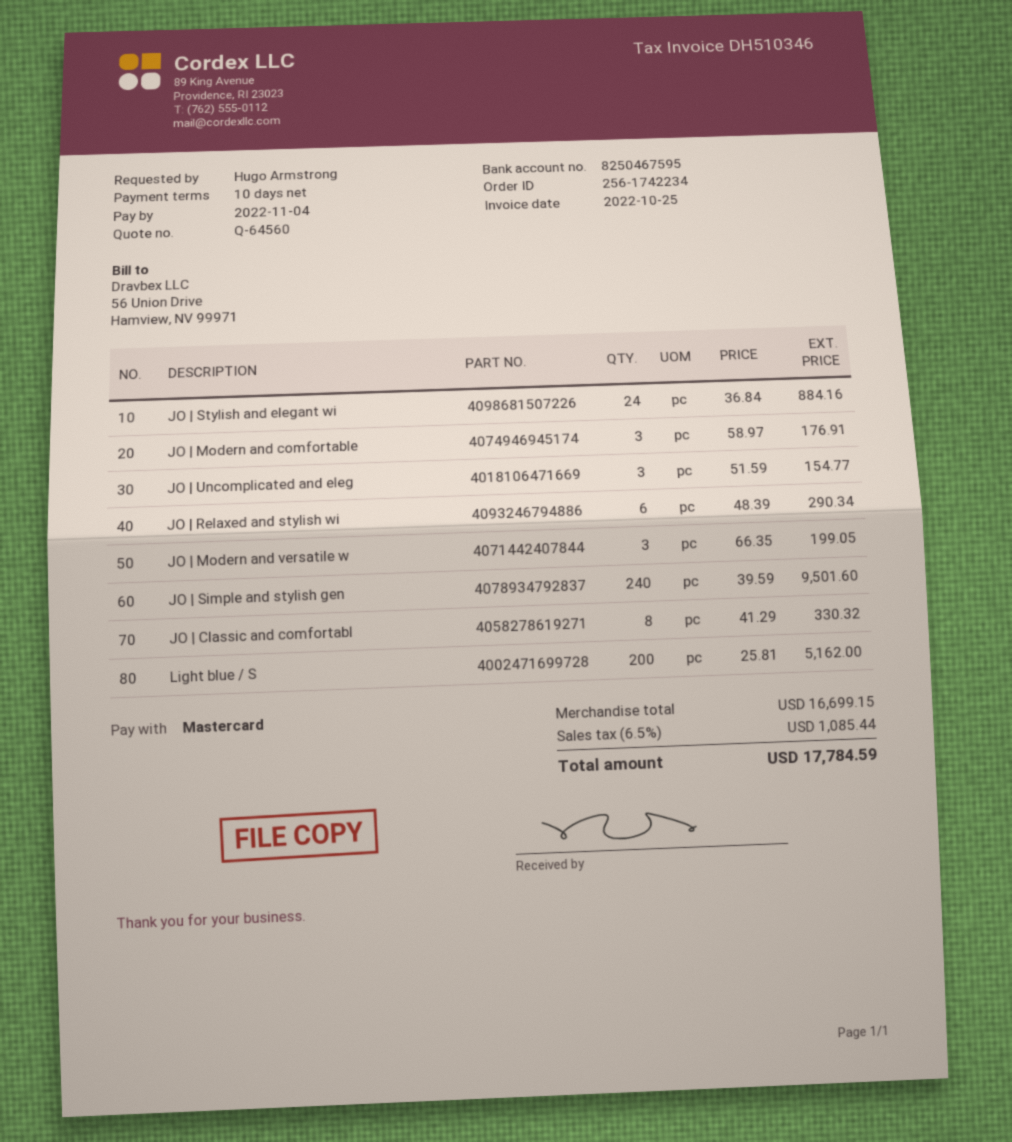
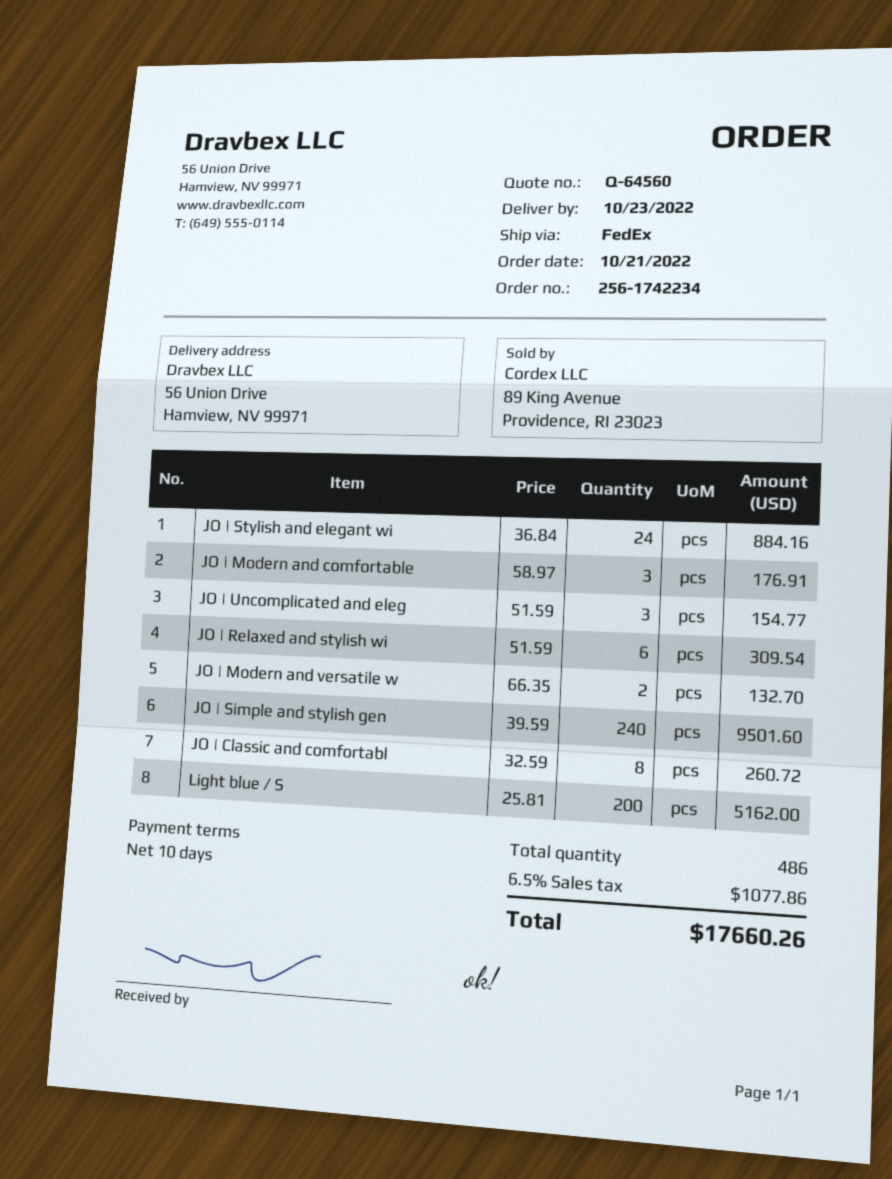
JO | Relaxed and stylish wi: 6 x 48.39 = 290.34 -> 6 x 51.59 = 309.54
JO | Modern and versatile w: 3 x 66.35 = 199.05 -> 2 x 66.35 = 132.70
JO | Classic and comfortabl: 8 x 41.29 = 330.32 -> 8 x 32.59 = 260.72
tax: 6.5% = 1085.44 -> 6.5% = 1077.86
total: 17784.59 -> 17660.26

